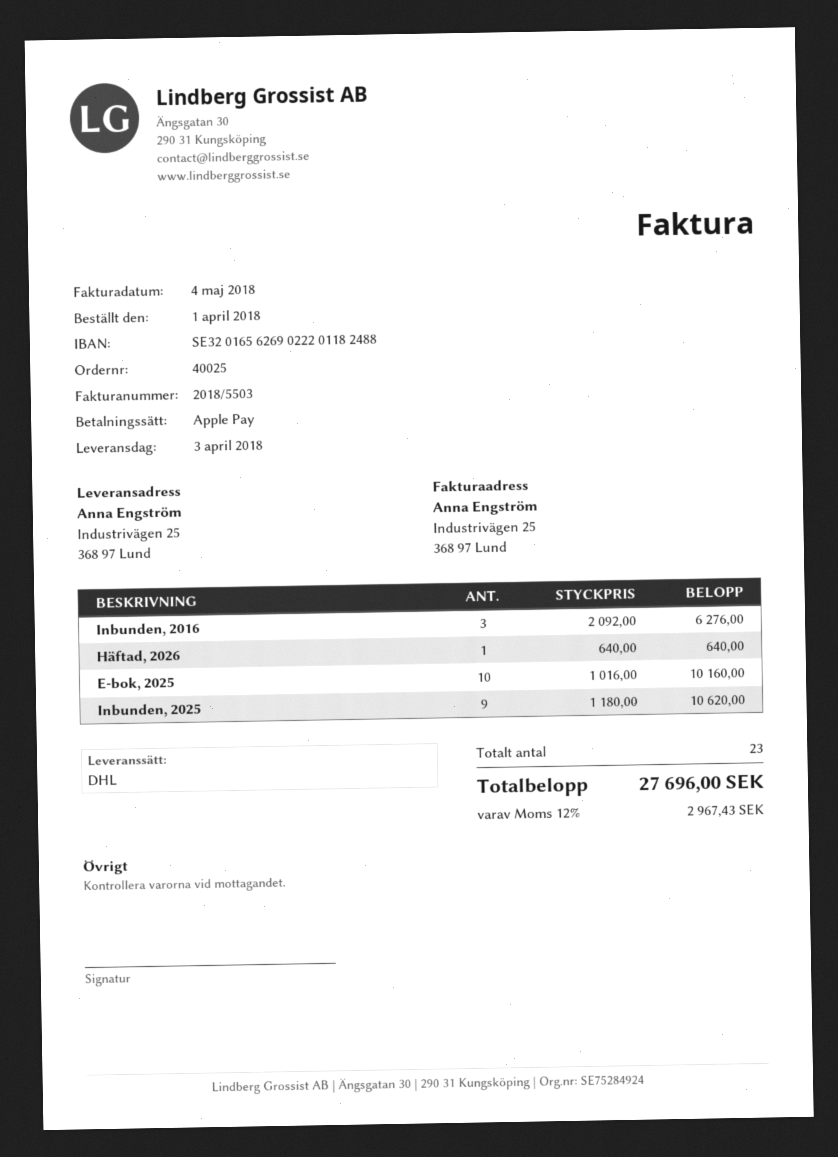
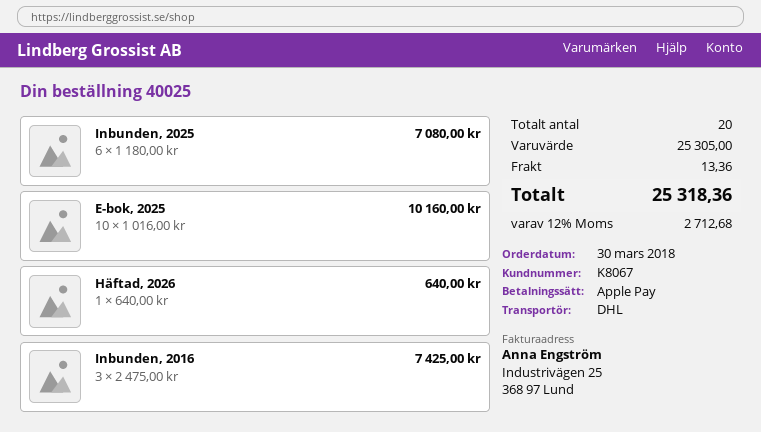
order date: 2018-04-01 -> 2018-03-30
Inbunden, 2016: 3 x 2092.00 = 6276.00 -> 3 x 2475.00 = 7425.00
Inbunden, 2025: 9 x 1180.00 = 10620.00 -> 6 x 1180.00 = 7080.00
total quantity: 23 -> 20
shipping: none -> 13.36
tax: 12% = 2967.43 -> 12% = 2712.68
total: 27696.00 -> 25318.36

